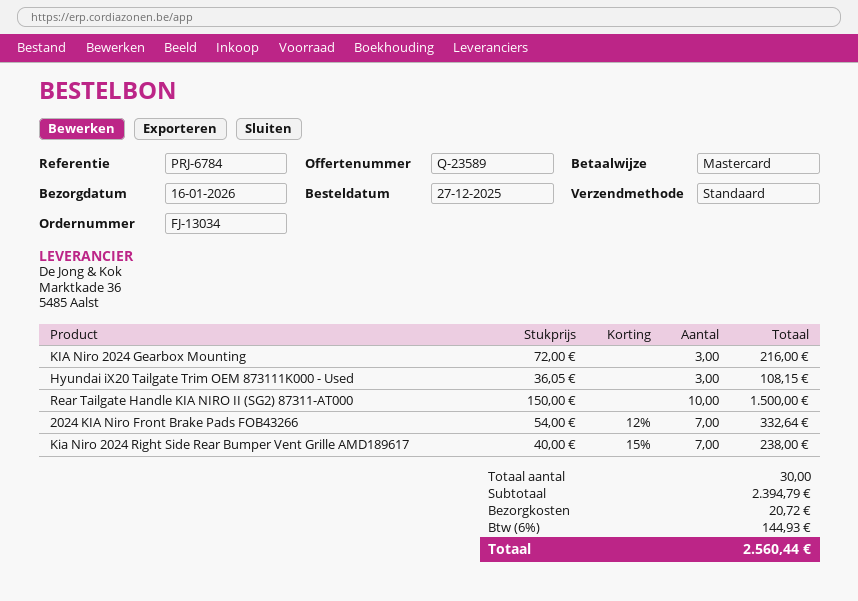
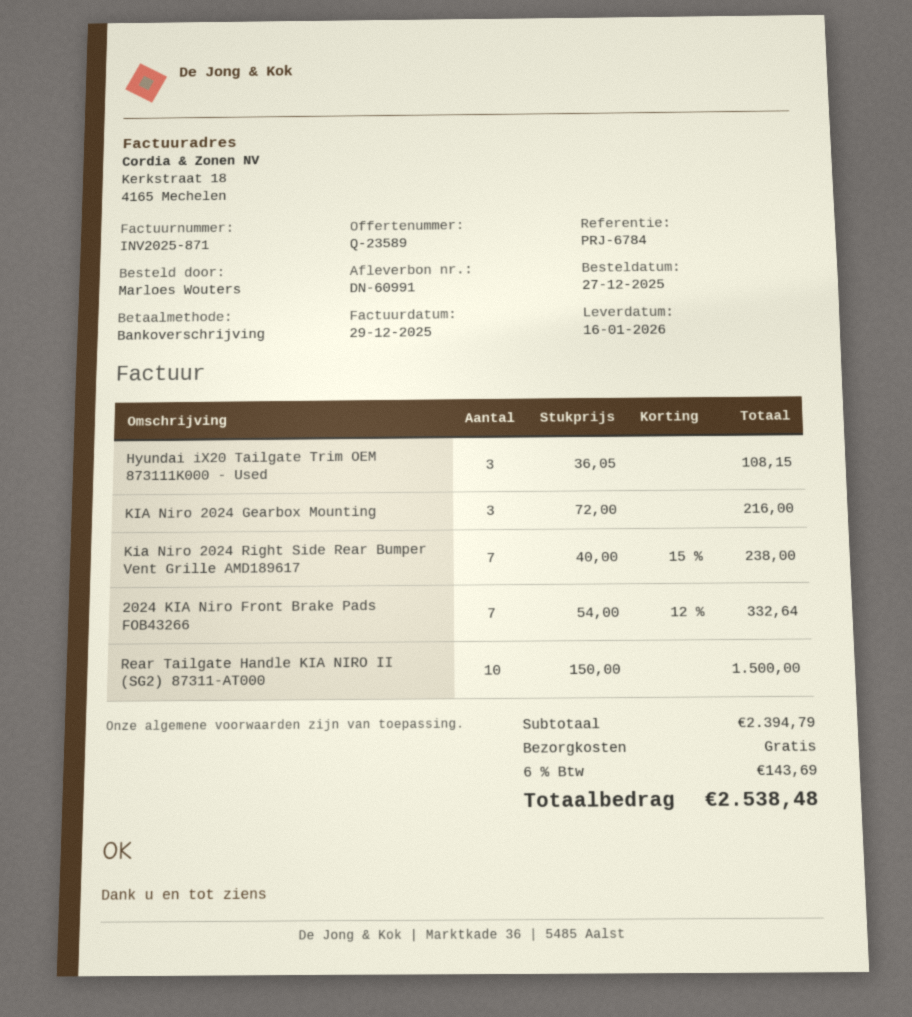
payment method: Mastercard -> bank transfer
shipping: 20.72 -> 0.00
tax: 6% = 144.93 -> 6% = 143.69
total: 2560.44 -> 2538.48

